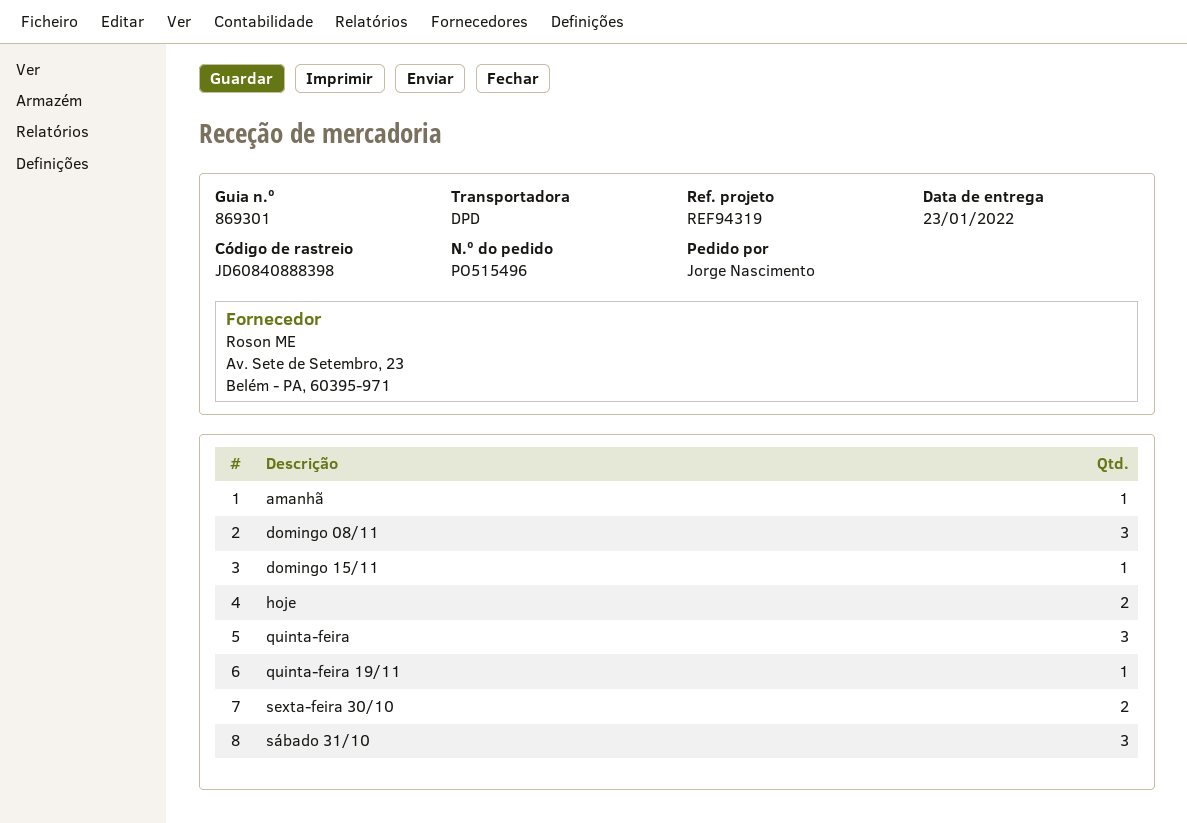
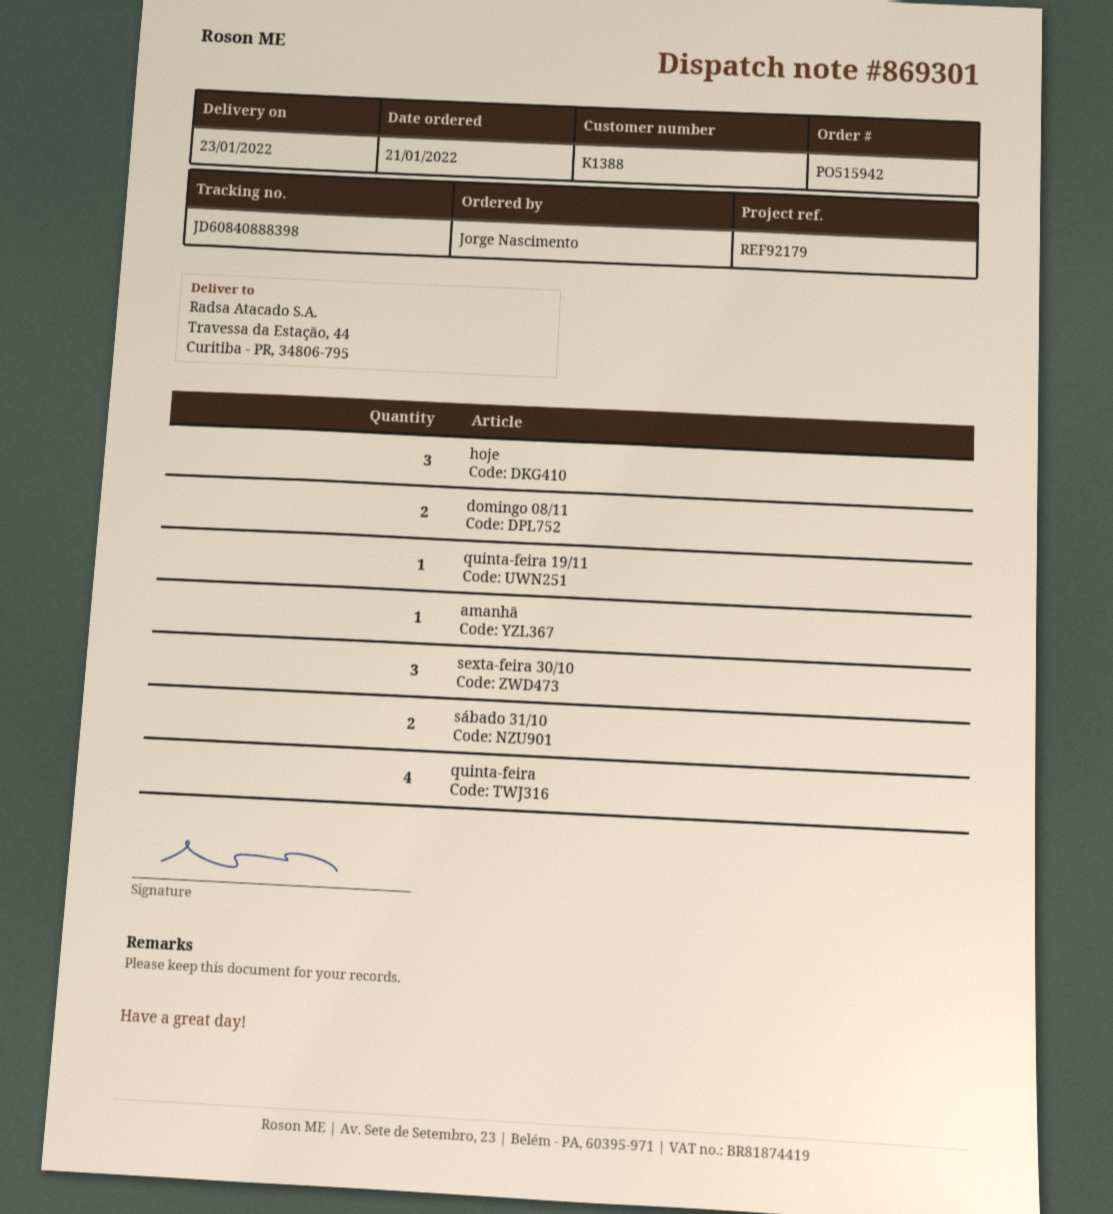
order number: PO515496 -> PO515942
reference: REF94319 -> REF92179
domingo 08/11: 3 -> 2
domingo 15/11: 1 -> none
hoje: 2 -> 3
quinta-feira: 3 -> 4
sexta-feira 30/10: 2 -> 3
sábado 31/10: 3 -> 2

